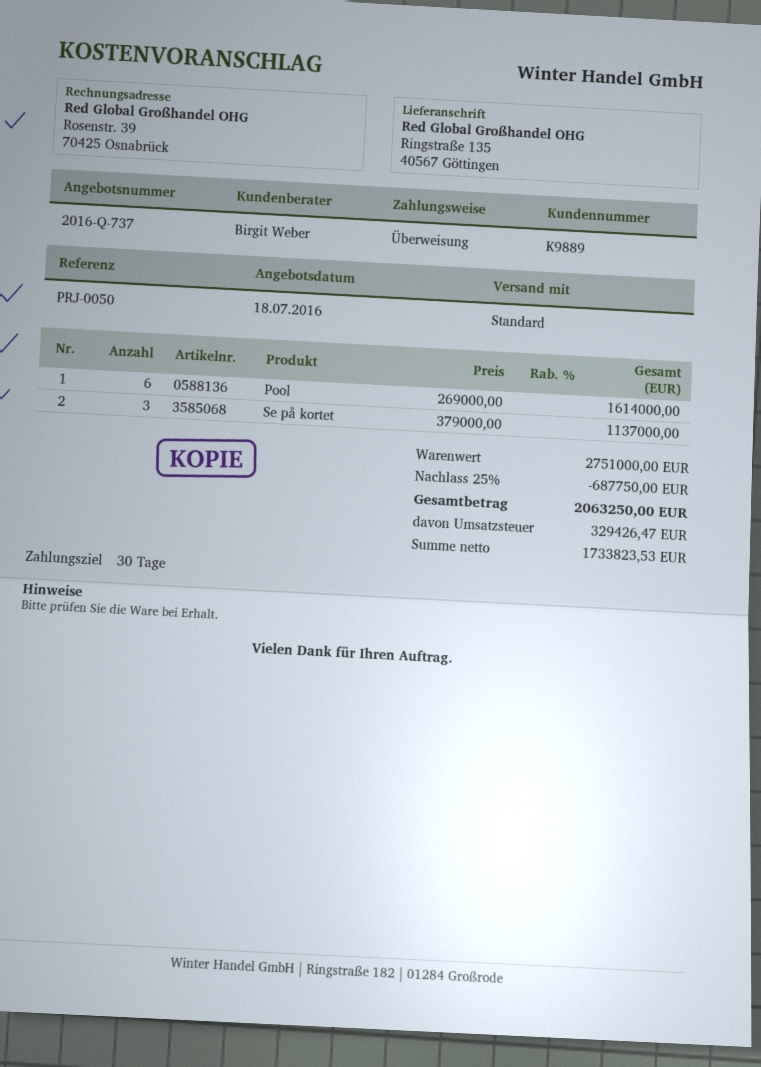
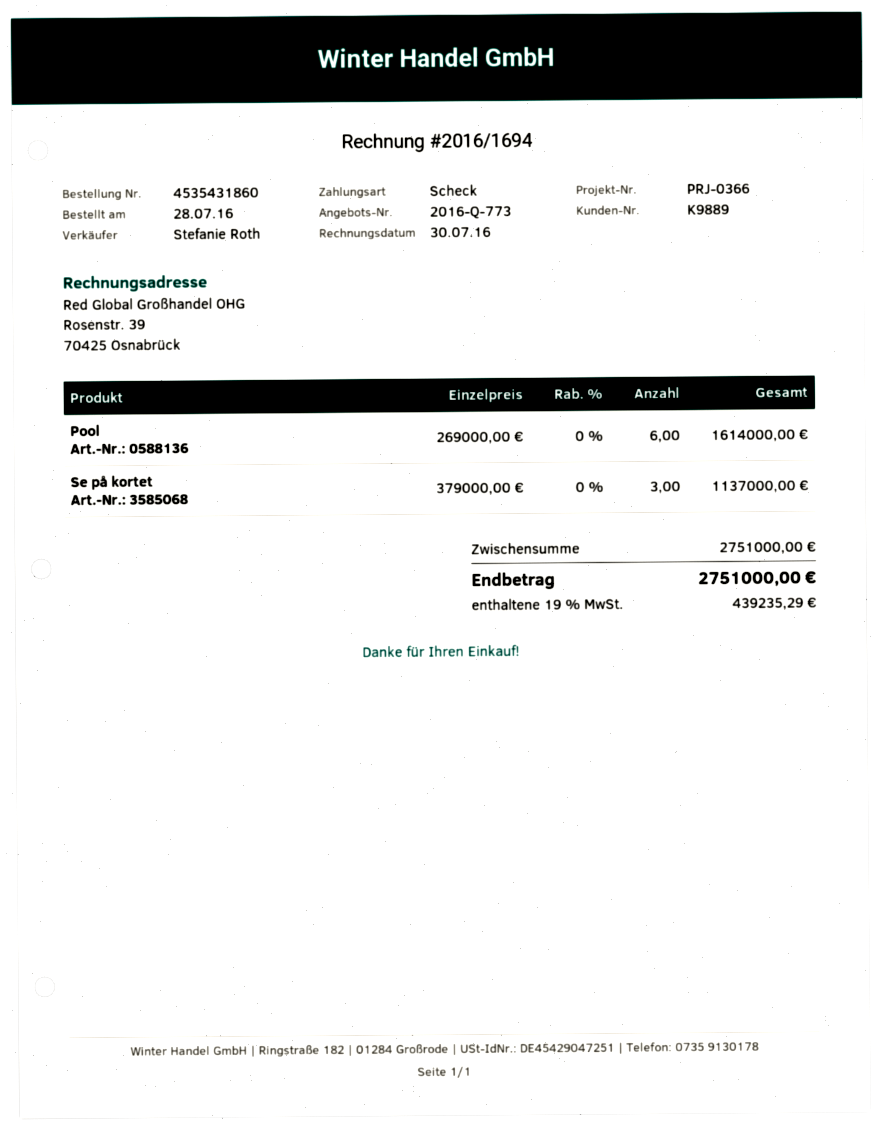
quote number: 2016-Q-737 -> 2016-Q-773
reference: PRJ-0050 -> PRJ-0366
sales rep: Birgit Weber -> Stefanie Roth
payment method: bank transfer -> cheque
discount: 25% = 687750.00 -> none
tax: 329426.47 -> 439235.29
total: 2063250.00 -> 2751000.00

